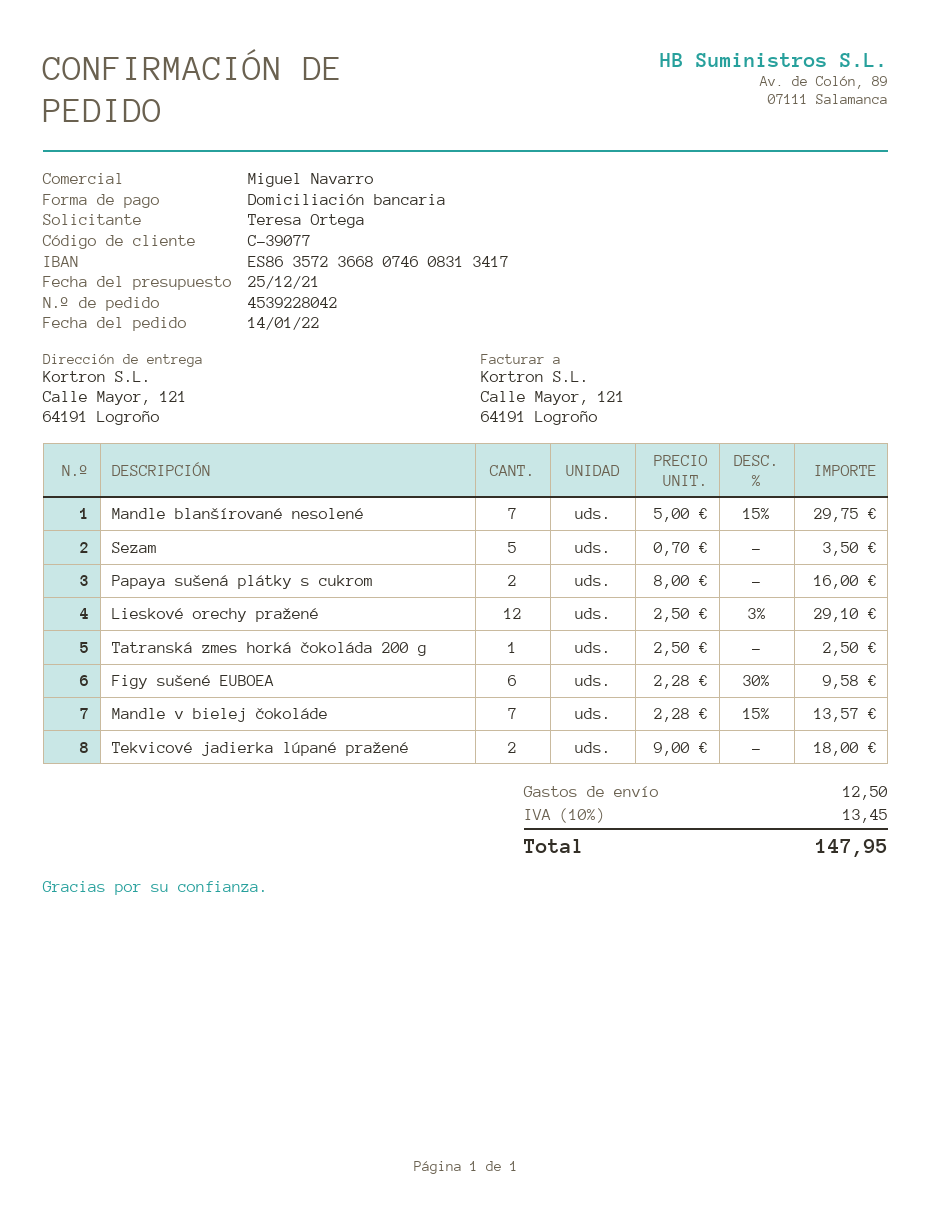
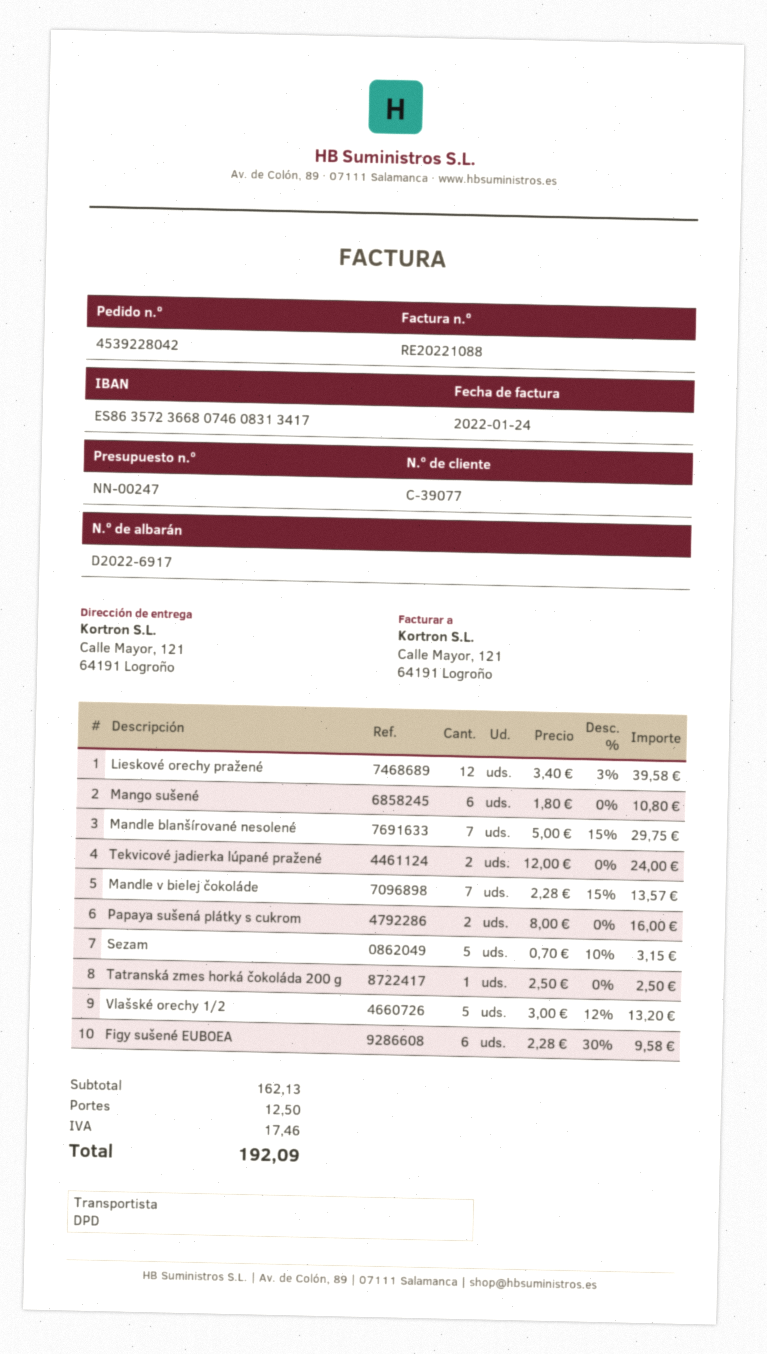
Sezam: 5 x 0.70 = 3.50 -> 5 x 0.70 - 10% = 3.15
Lieskové orechy pražené: 12 x 2.50 - 3% = 29.10 -> 12 x 3.40 - 3% = 39.58
Tekvicové jadierka lúpané pražené: 2 x 9.00 = 18.00 -> 2 x 12.00 = 24.00
Mango sušené: none -> 6 x 1.80 = 10.80
Vlašské orechy 1/2: none -> 5 x 3.00 - 12% = 13.20
tax: 13.45 -> 17.46
total: 147.95 -> 192.09

